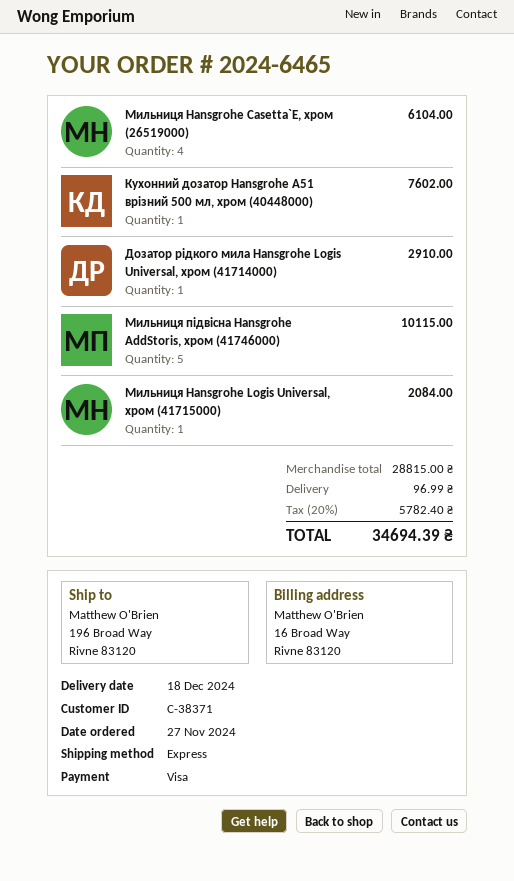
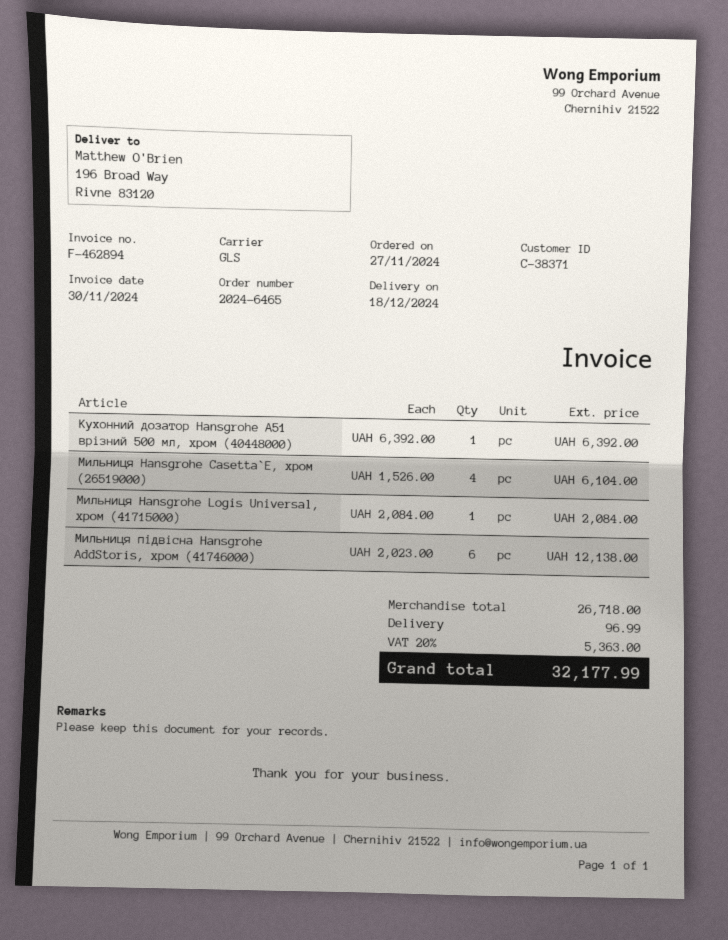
shipping method: express -> GLS
Кухонний дозатор Hansgrohe A51 врізний 500 мл, хром (40448000): 1 for 7602.00 -> 1 for 6392.00
Дозатор рідкого мила Hansgrohe Logis Universal, хром (41714000): 1 for 2910.00 -> none
Мильниця підвісна Hansgrohe AddStoris, хром (41746000): 5 for 10115.00 -> 6 for 12138.00
subtotal: 28815.00 -> 26718.00
tax: 20% = 5782.40 -> 20% = 5363.00
total: 34694.39 -> 32177.99

